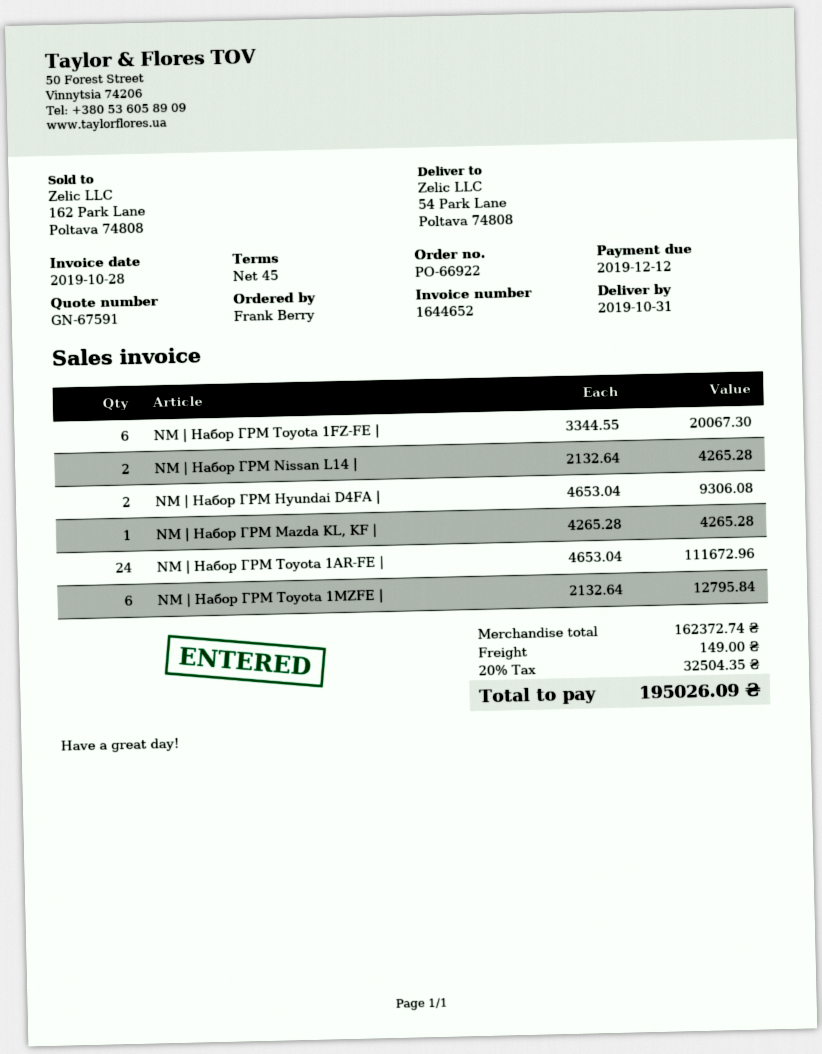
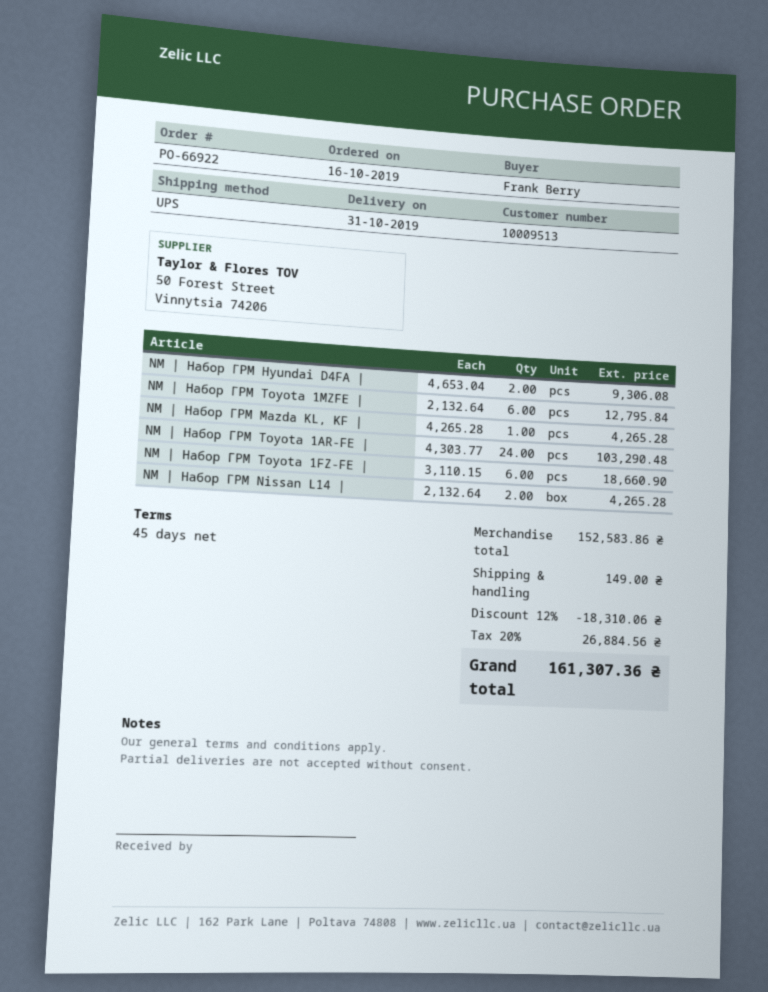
NM | Набор ГРМ Toyota 1FZ-FE |: 6 x 3344.55 = 20067.30 -> 6 x 3110.15 = 18660.90
NM | Набор ГРМ Toyota 1AR-FE |: 24 x 4653.04 = 111672.96 -> 24 x 4303.77 = 103290.48
subtotal: 162372.74 -> 152583.86
discount: none -> 12% = 18310.06
tax: 20% = 32504.35 -> 20% = 26884.56
total: 195026.09 -> 161307.36

